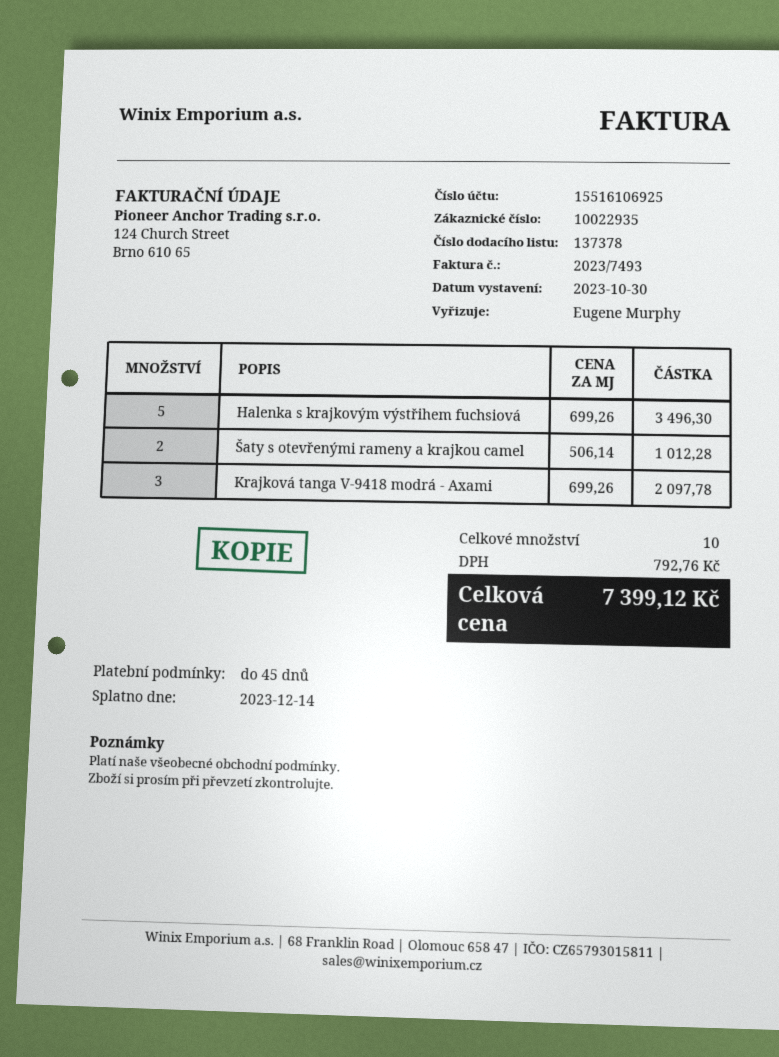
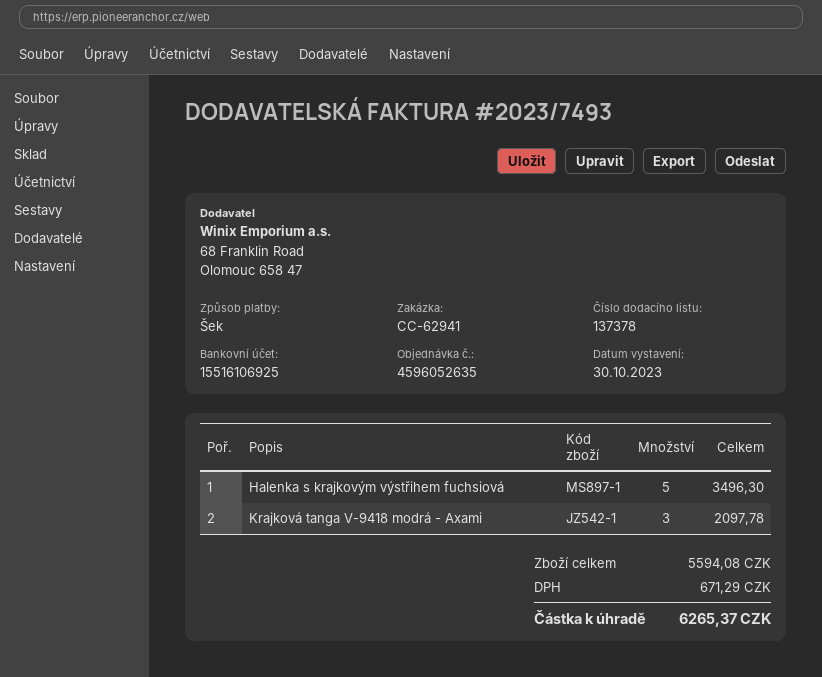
Šaty s otevřenými rameny a krajkou camel: 2 for 1012.28 -> none
tax: 792.76 -> 671.29
total: 7399.12 -> 6265.37

